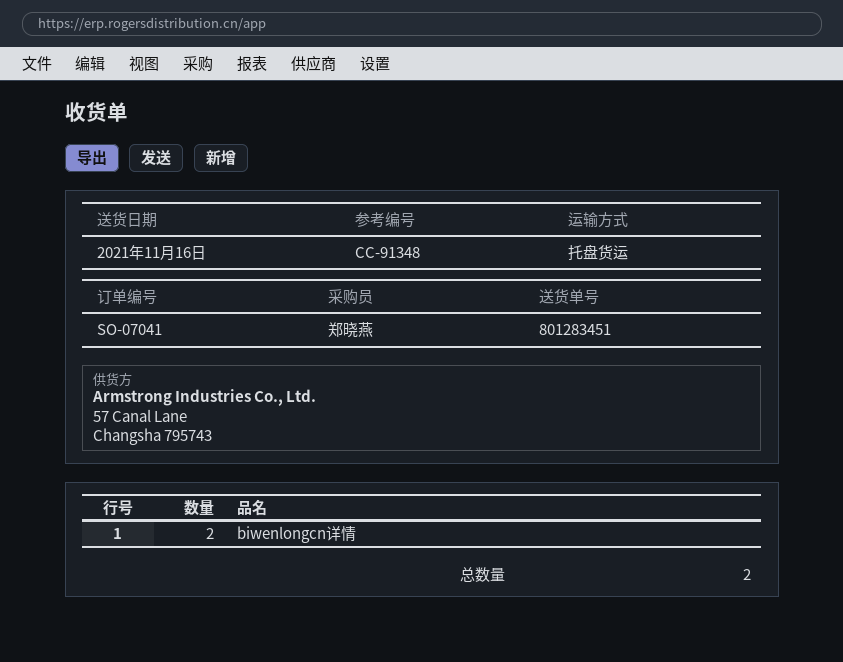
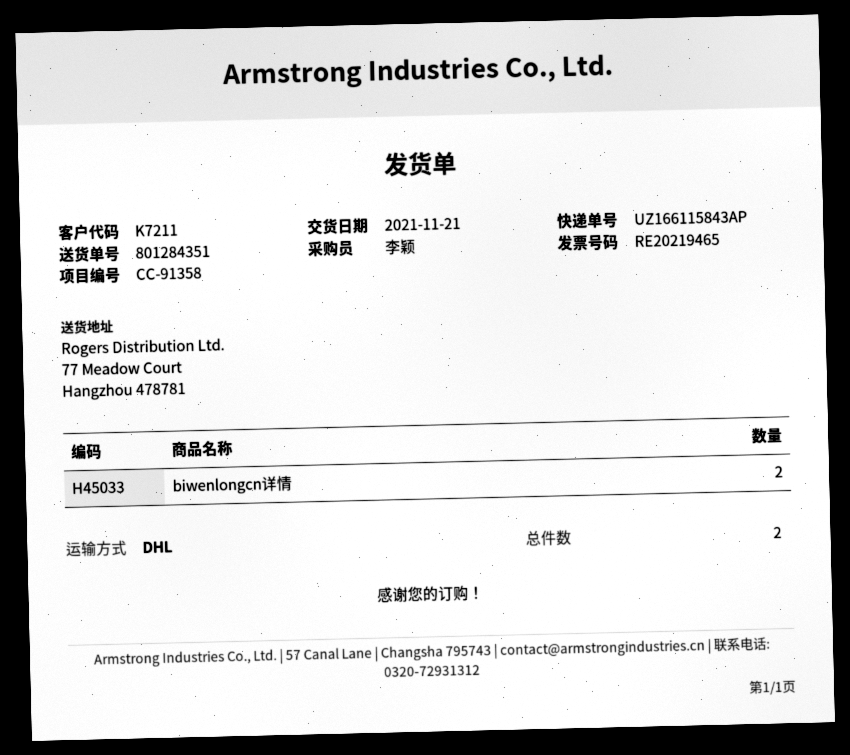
delivery note number: 801283451 -> 801284351
delivery date: 2021-11-16 -> 2021-11-21
reference: CC-91348 -> CC-91358
ordered by: 郑晓燕 -> 李颖
shipping method: pallet freight -> DHL

